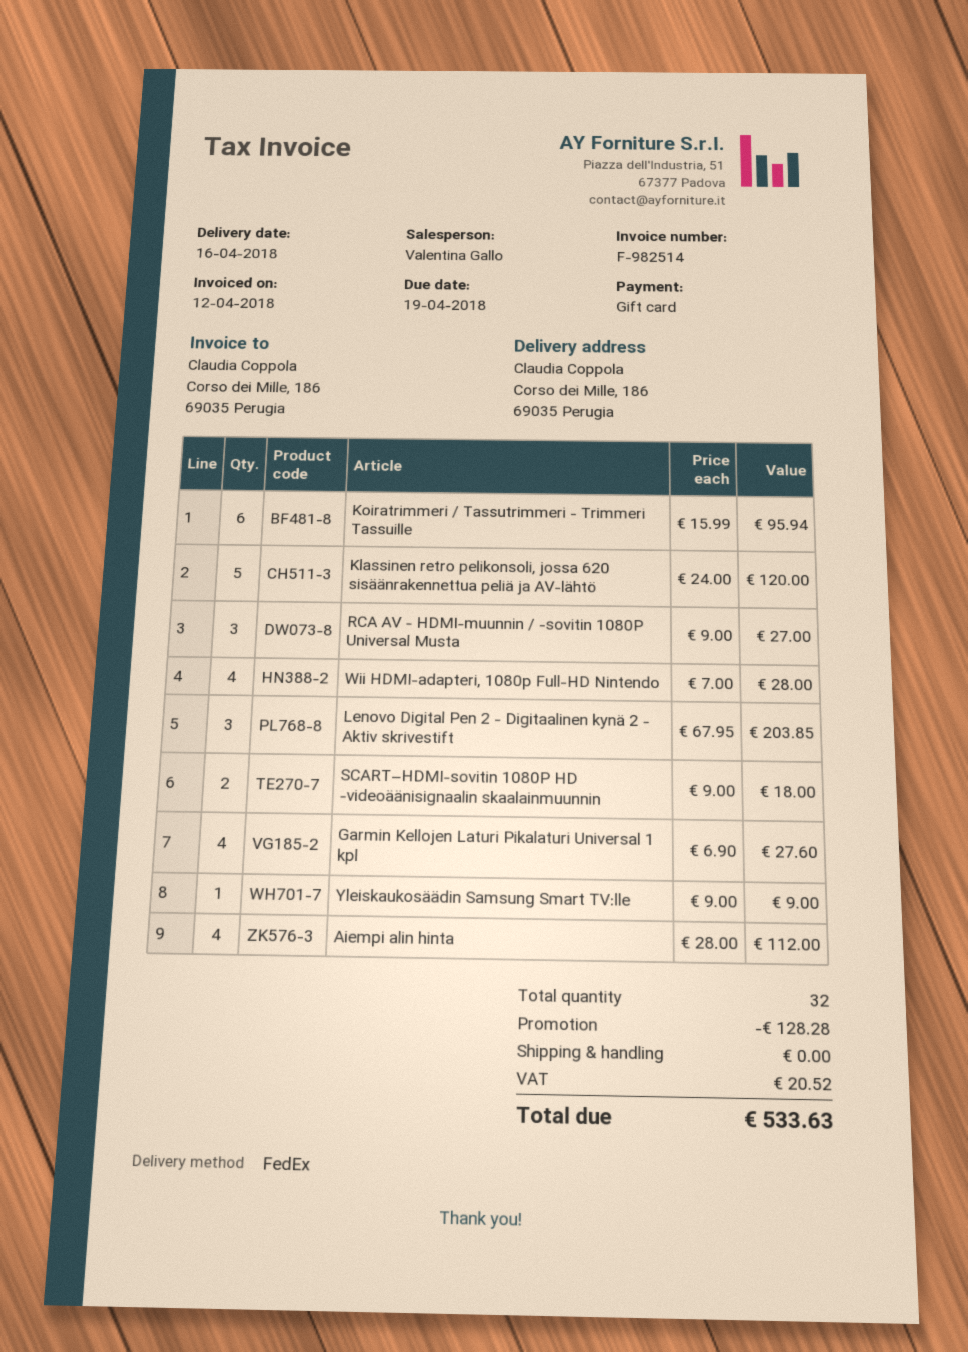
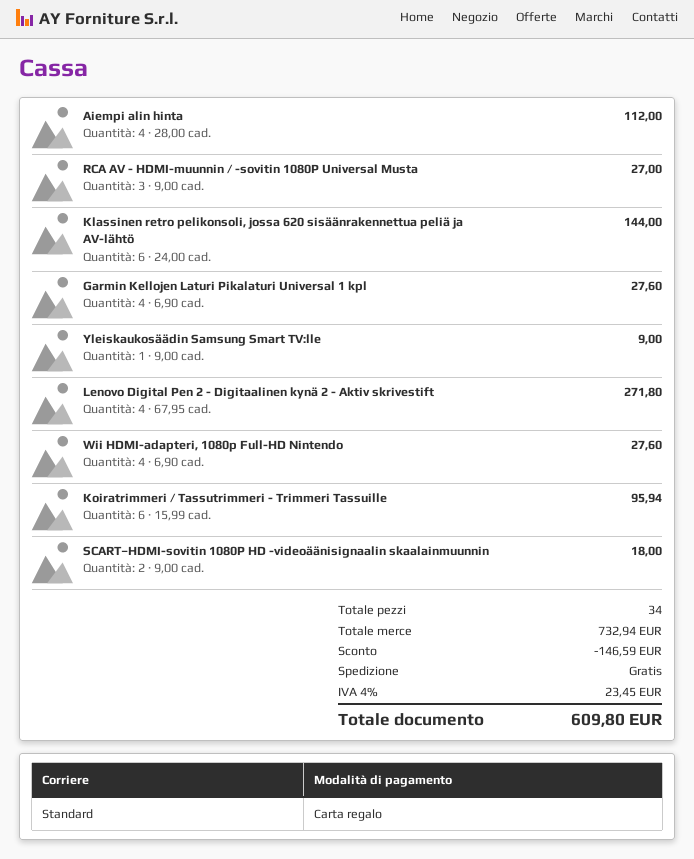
shipping method: FedEx -> standard
Klassinen retro pelikonsoli, jossa 620 sisäänrakennettua peliä ja AV-lähtö: 5 x 24.00 = 120.00 -> 6 x 24.00 = 144.00
Wii HDMI-adapteri, 1080p Full-HD Nintendo: 4 x 7.00 = 28.00 -> 4 x 6.90 = 27.60
Lenovo Digital Pen 2 - Digitaalinen kynä 2 - Aktiv skrivestift: 3 x 67.95 = 203.85 -> 4 x 67.95 = 271.80
total quantity: 32 -> 34
discount: 128.28 -> 146.59
tax: 20.52 -> 23.45
total: 533.63 -> 609.80

